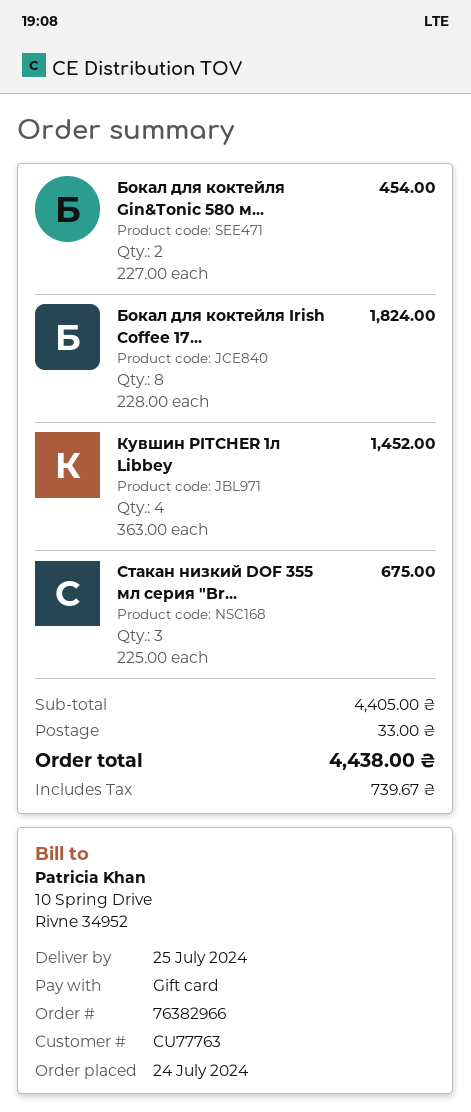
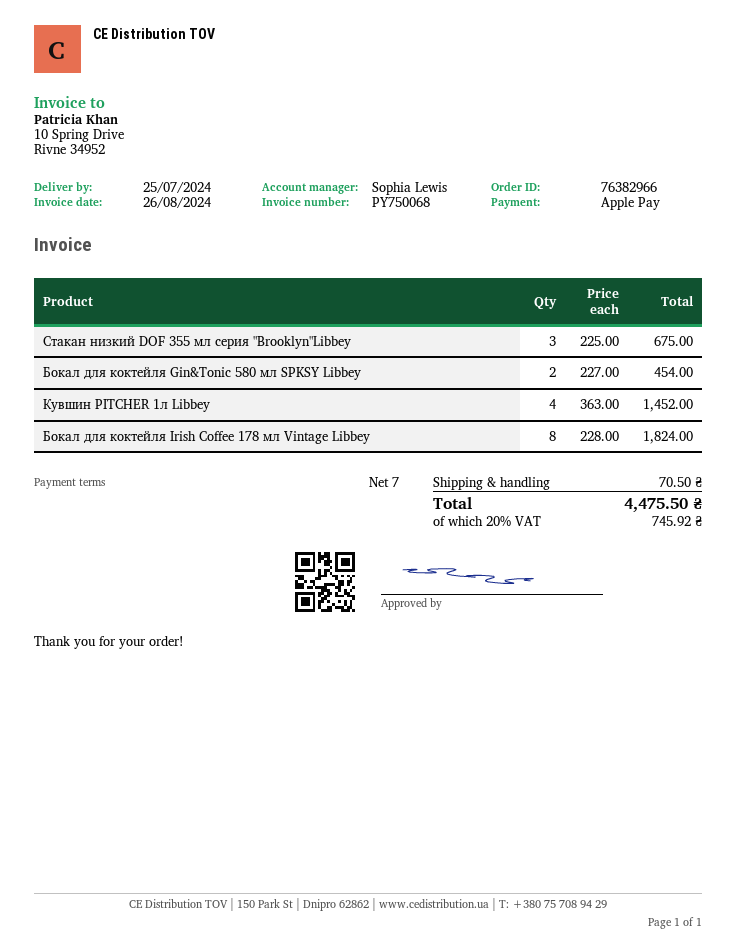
payment method: gift card -> Apple Pay
shipping: 33.00 -> 70.50
tax: 739.67 -> 745.92
total: 4438.00 -> 4475.50

